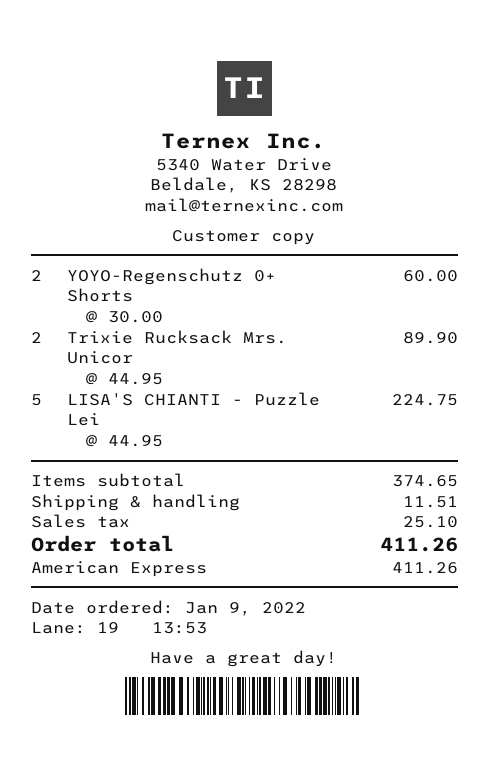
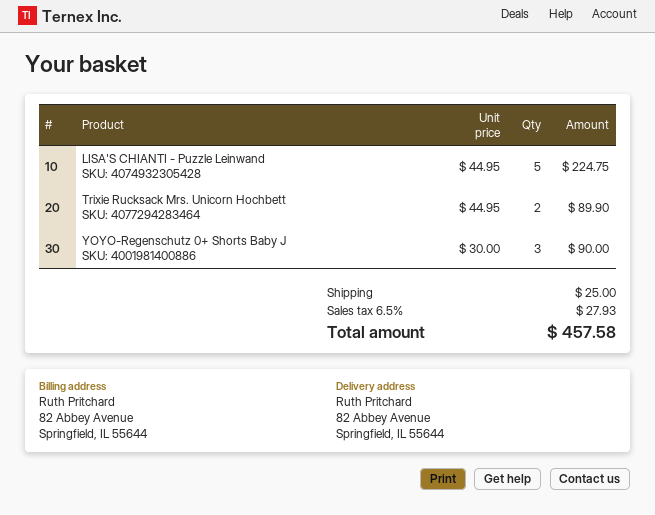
YOYO-Regenschutz 0+ Shorts: 2 x 30.00 = 60.00 -> 3 x 30.00 = 90.00
shipping: 11.51 -> 25.00
tax: 25.10 -> 27.93
total: 411.26 -> 457.58

